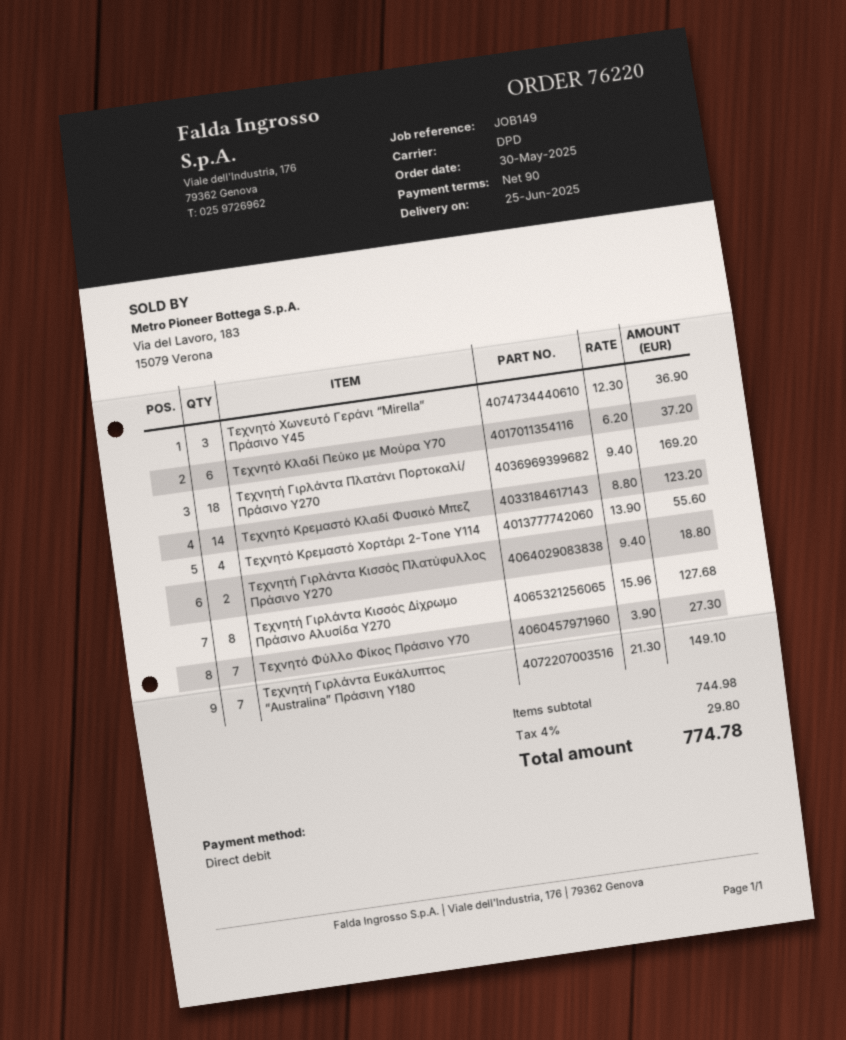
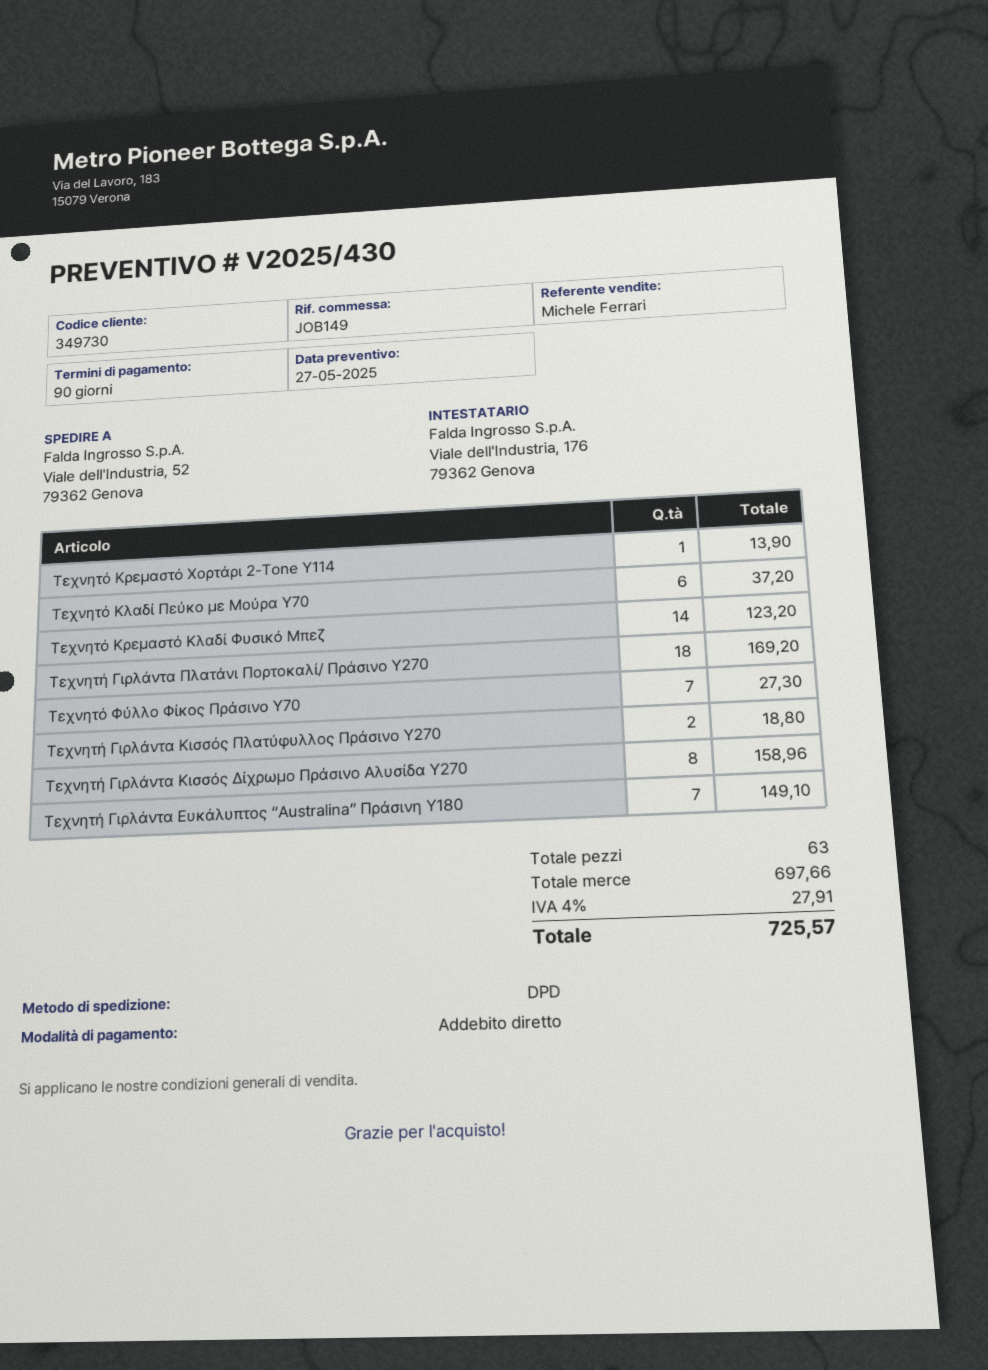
Τεχνητό Χωνευτό Γεράνι “Mirella” Πράσινο Υ45: 3 for 36.90 -> none
Τεχνητό Κρεμαστό Χορτάρι 2-Tone Υ114: 4 for 55.60 -> 1 for 13.90
Τεχνητή Γιρλάντα Κισσός Δίχρωμο Πράσινο Αλυσίδα Υ270: 8 for 127.68 -> 8 for 158.96
subtotal: 744.98 -> 697.66
tax: 4% = 29.80 -> 4% = 27.91
total: 774.78 -> 725.57

